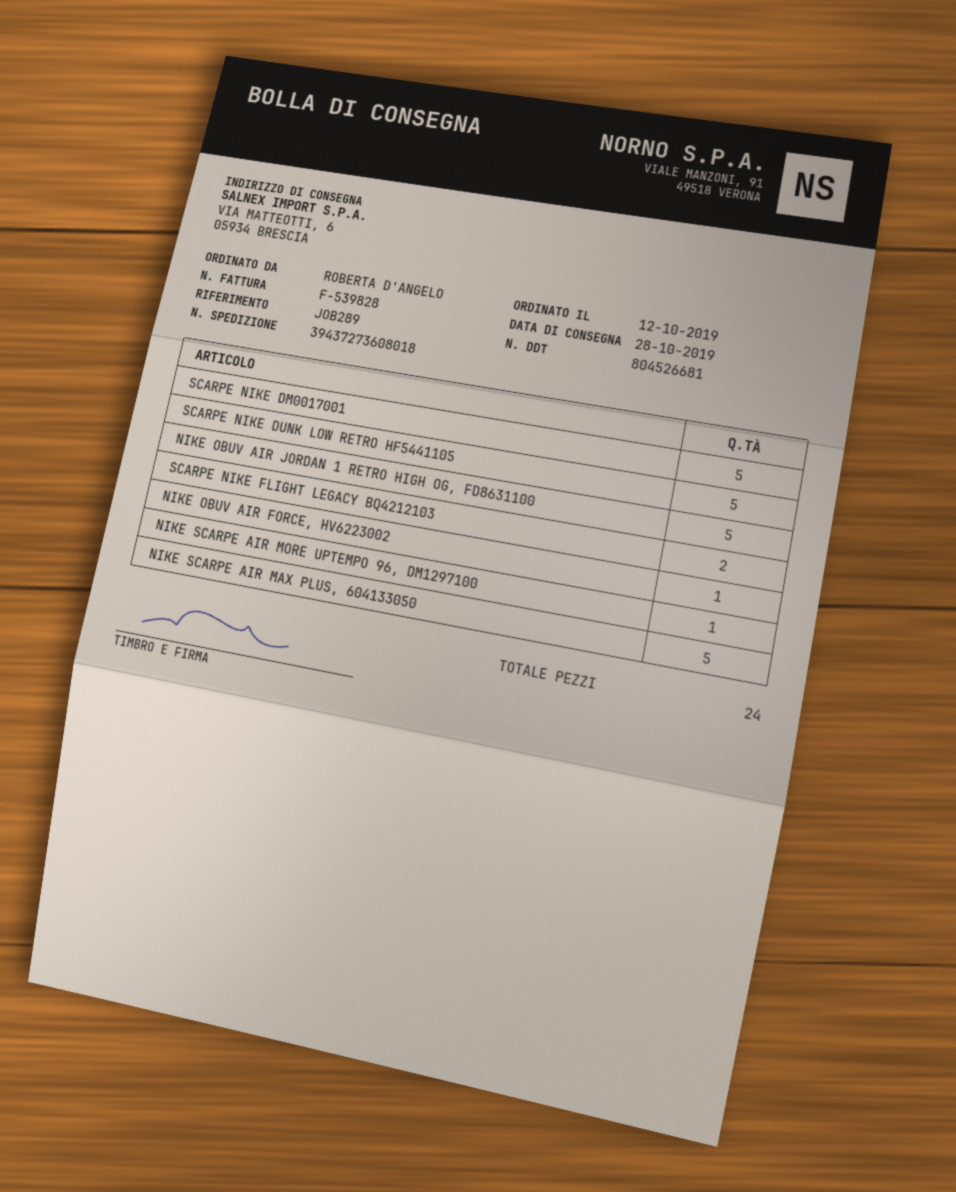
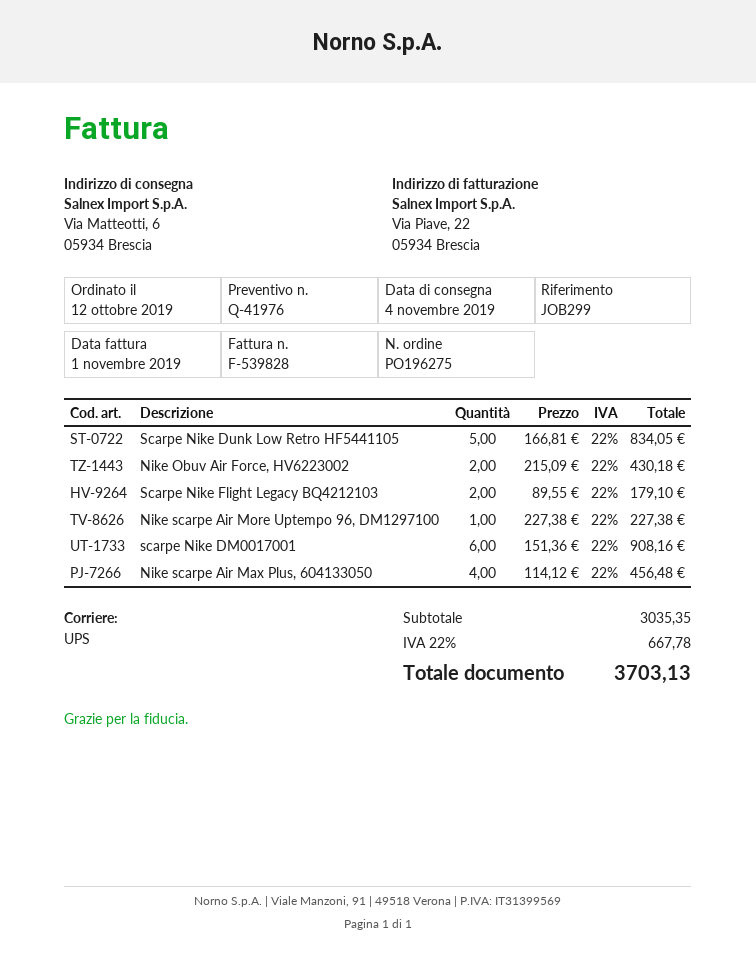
delivery date: 2019-10-28 -> 2019-11-04
reference: JOB289 -> JOB299
SCARPE NIKE DM0017001: 5 -> 6
NIKE OBUV AIR JORDAN 1 RETRO HIGH OG, FD8631100: 5 -> none
NIKE OBUV AIR FORCE, HV6223002: 1 -> 2
NIKE SCARPE AIR MAX PLUS, 604133050: 5 -> 4

